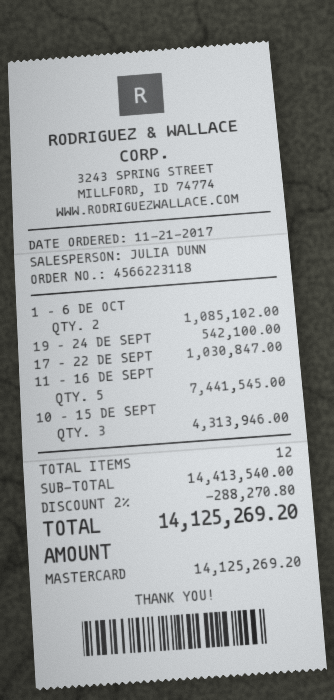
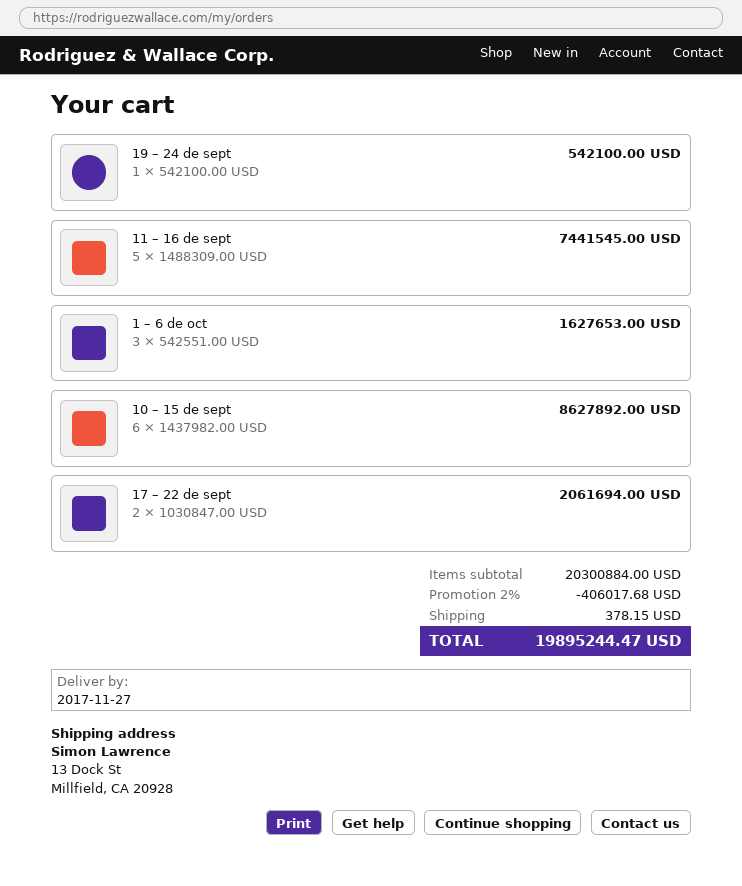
1 – 6 DE OCT: 2 for 1085102.00 -> 3 for 1627653.00
17 – 22 DE SEPT: 1 for 1030847.00 -> 2 for 2061694.00
10 – 15 DE SEPT: 3 for 4313946.00 -> 6 for 8627892.00
subtotal: 14413540.00 -> 20300884.00
discount: 2% = 288270.80 -> 2% = 406017.68
shipping: none -> 378.15
total: 14125269.20 -> 19895244.47

